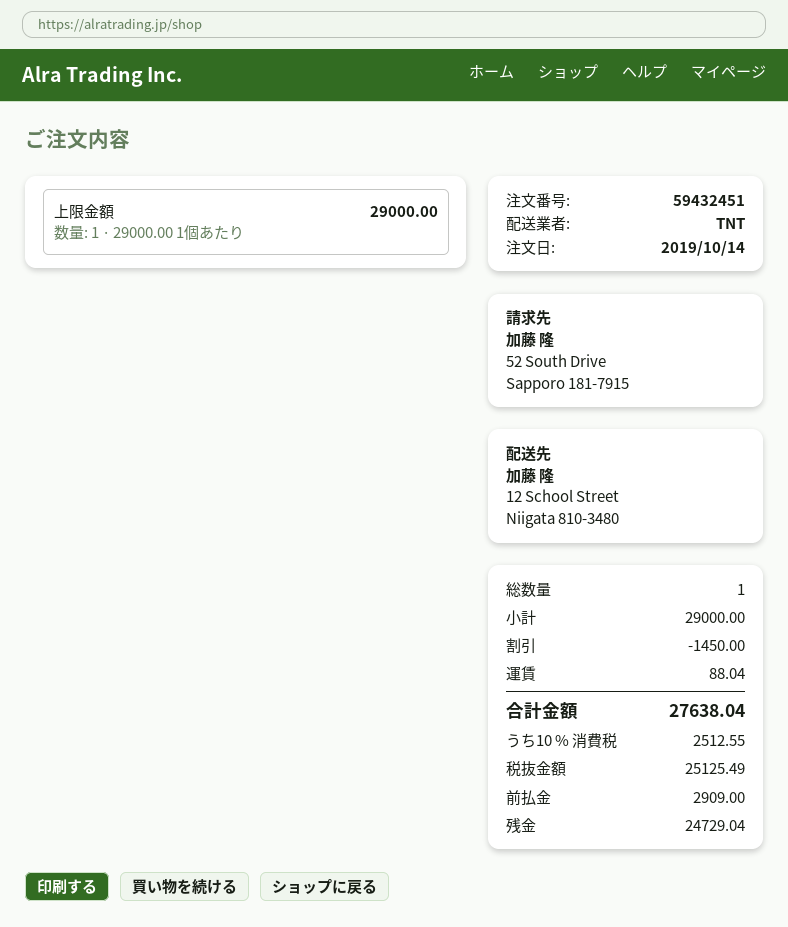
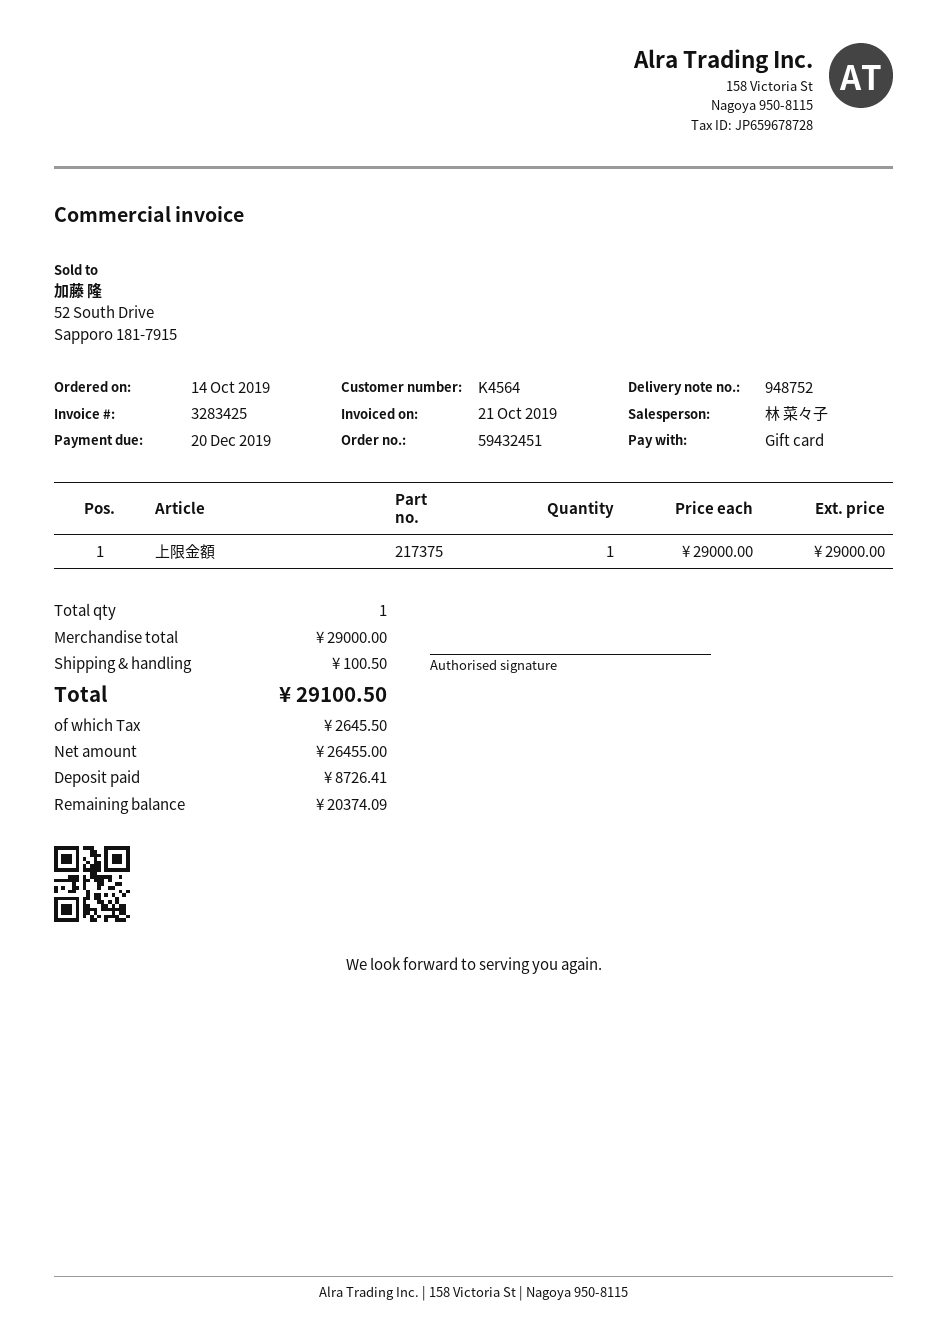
discount: 1450.00 -> none
shipping: 88.04 -> 100.50
net: 25125.49 -> 26455.00
tax: 2512.55 -> 2645.50
total: 27638.04 -> 29100.50
deposit: 2909.00 -> 8726.41
balance: 24729.04 -> 20374.09

